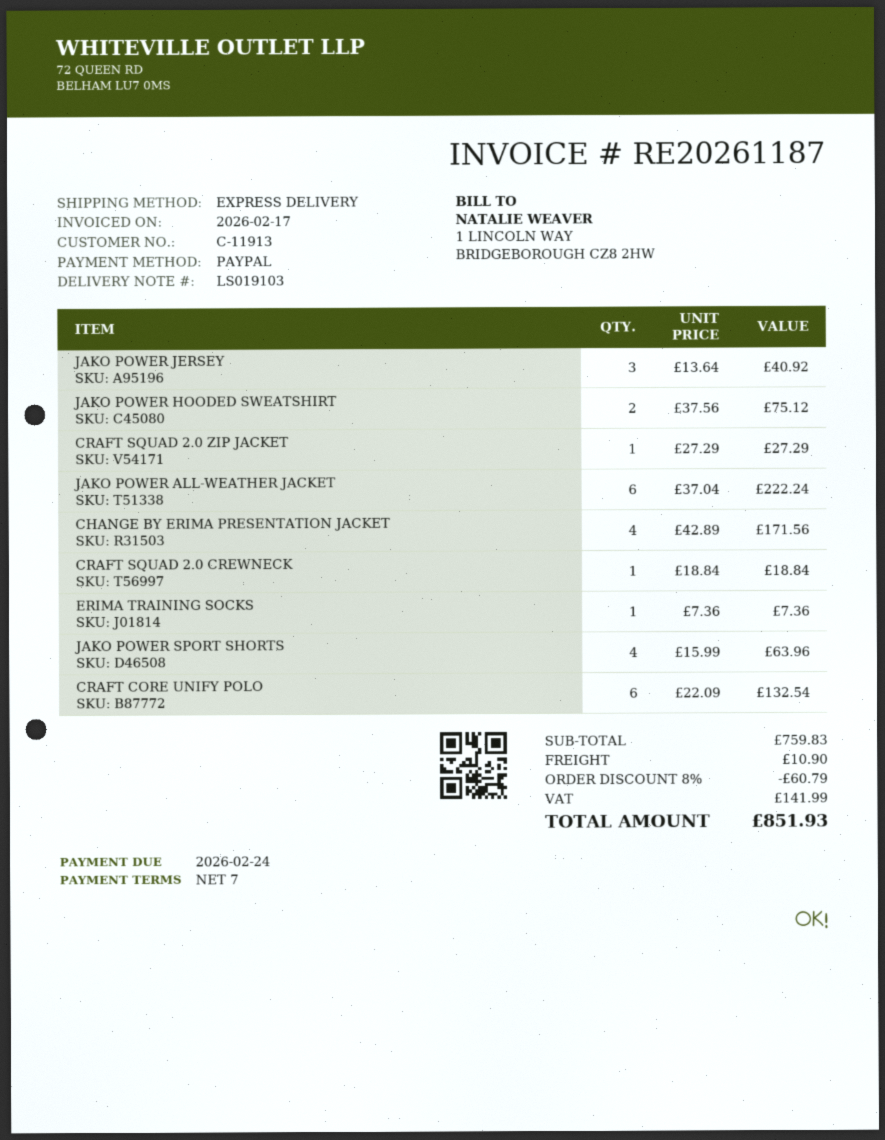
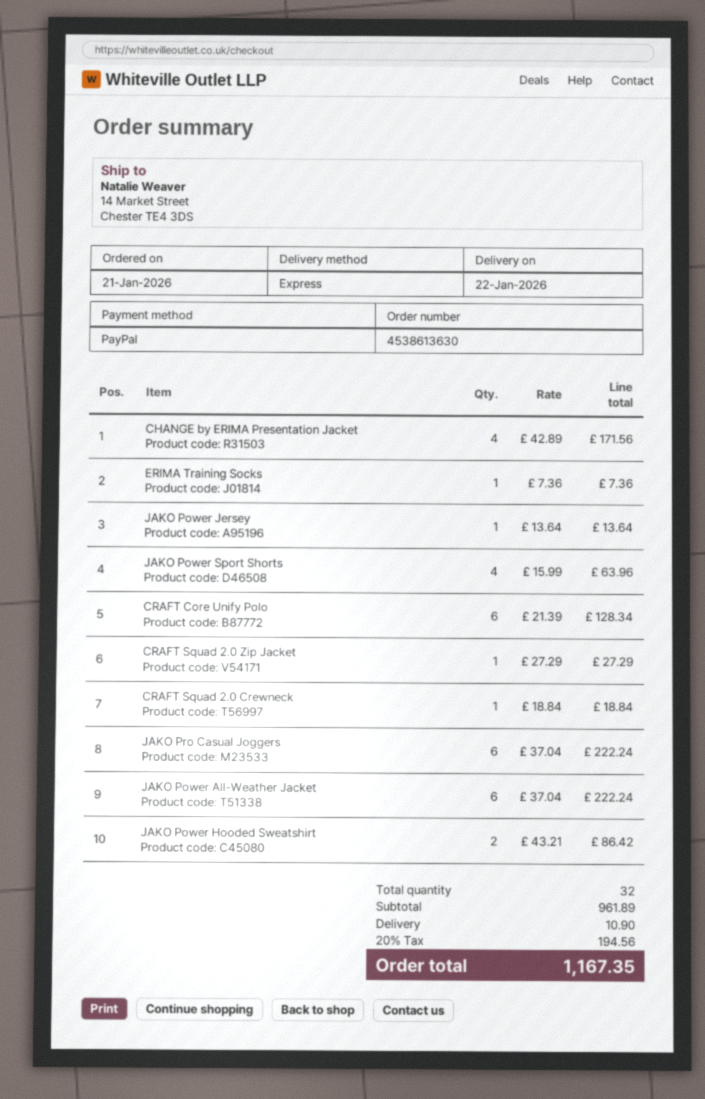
JAKO POWER JERSEY: 3 x 13.64 = 40.92 -> 1 x 13.64 = 13.64
JAKO POWER HOODED SWEATSHIRT: 2 x 37.56 = 75.12 -> 2 x 43.21 = 86.42
CRAFT CORE UNIFY POLO: 6 x 22.09 = 132.54 -> 6 x 21.39 = 128.34
JAKO Pro Casual Joggers: none -> 6 x 37.04 = 222.24
subtotal: 759.83 -> 961.89
discount: 8% = 60.79 -> none
tax: 141.99 -> 194.56
total: 851.93 -> 1167.35

